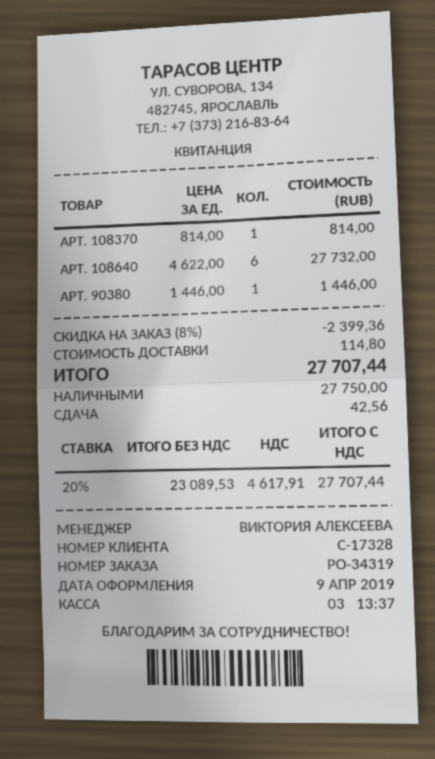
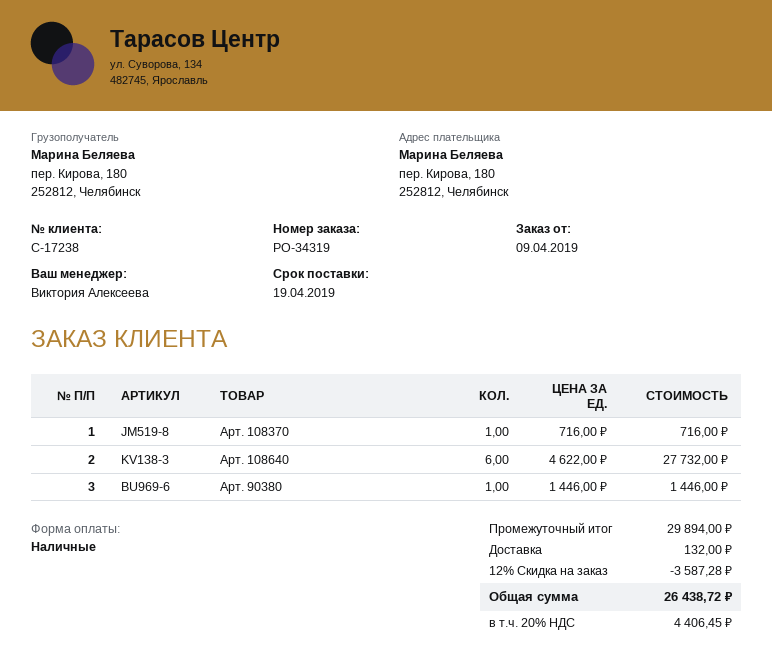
customer number: C-17328 -> C-17238
АРТ. 108370: 1 x 814.00 = 814.00 -> 1 x 716.00 = 716.00
discount: 8% = 2399.36 -> 12% = 3587.28
shipping: 114.80 -> 132.00
tax: 20% = 4617.91 -> 20% = 4406.45
total: 27707.44 -> 26438.72

